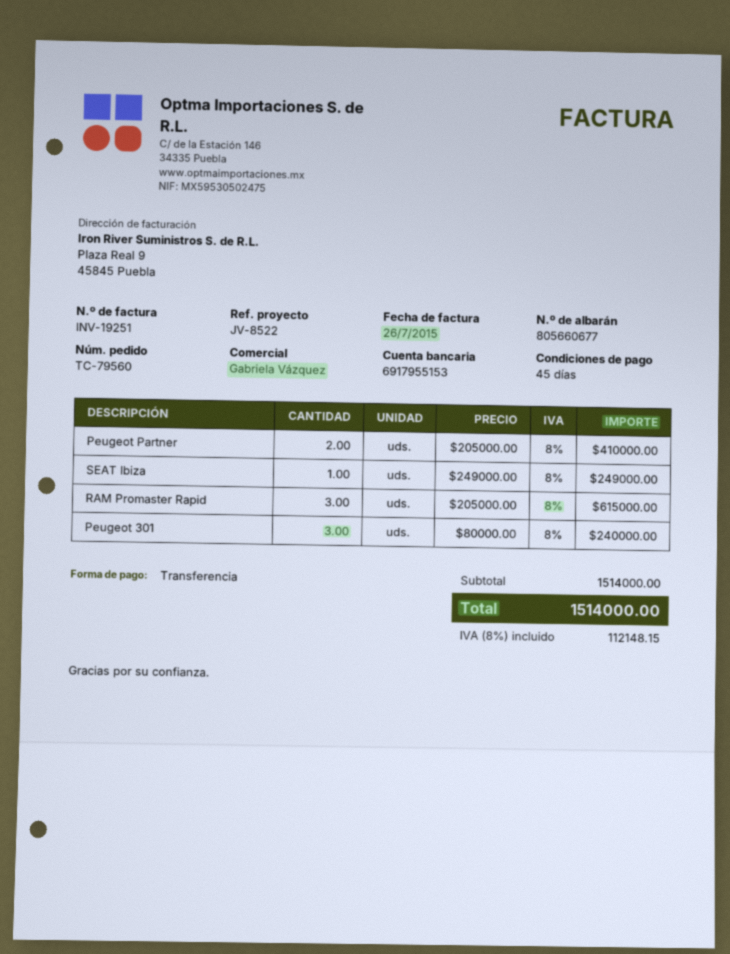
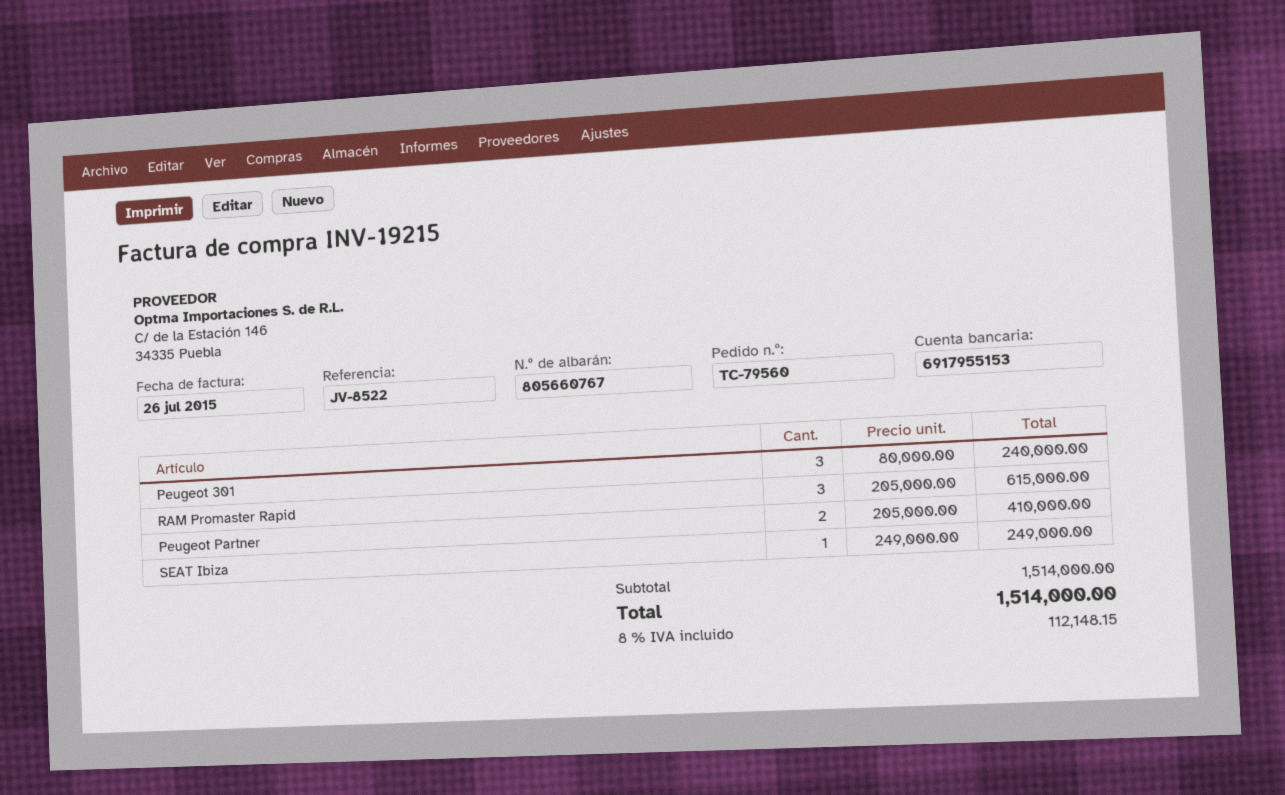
delivery note number: 805660677 -> 805660767
invoice number: INV-19251 -> INV-19215

